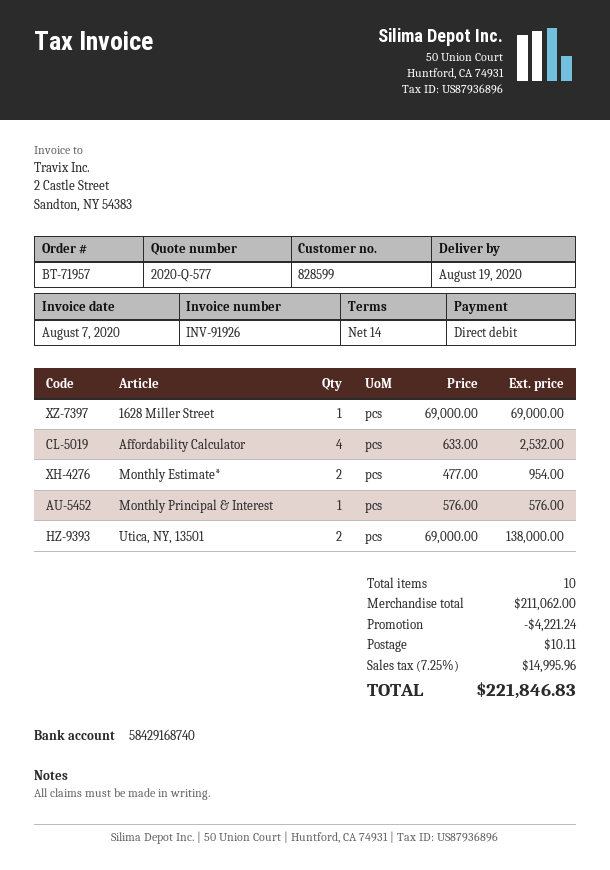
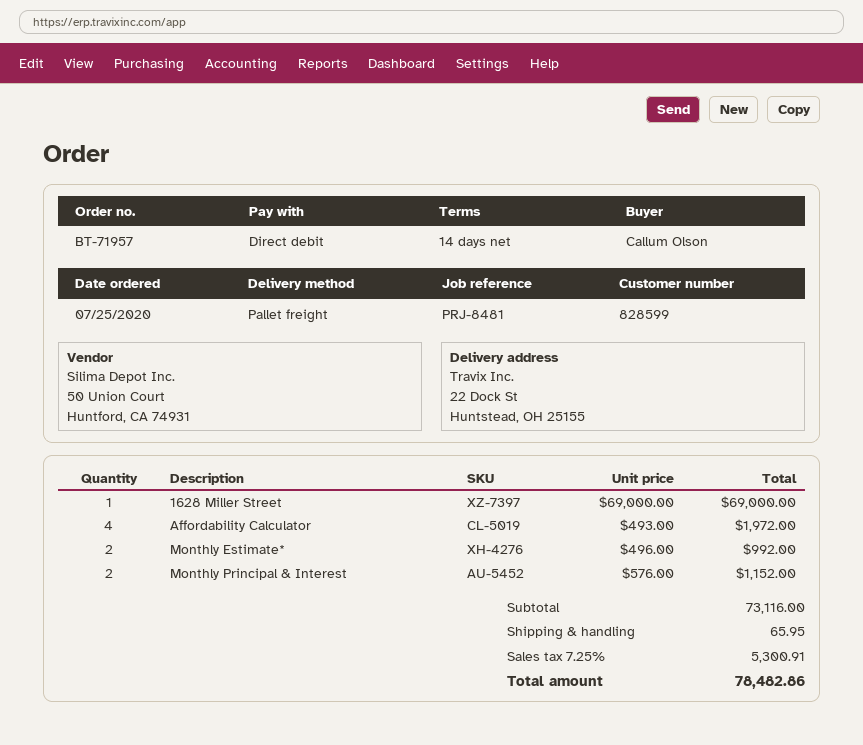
Affordability Calculator: 4 x 633.00 = 2532.00 -> 4 x 493.00 = 1972.00
Monthly Estimate*: 2 x 477.00 = 954.00 -> 2 x 496.00 = 992.00
Monthly Principal & Interest: 1 x 576.00 = 576.00 -> 2 x 576.00 = 1152.00
Utica, NY, 13501: 2 x 69000.00 = 138000.00 -> none
subtotal: 211062.00 -> 73116.00
discount: 4221.24 -> none
shipping: 10.11 -> 65.95
tax: 7.25% = 14995.96 -> 7.25% = 5300.91
total: 221846.83 -> 78482.86

